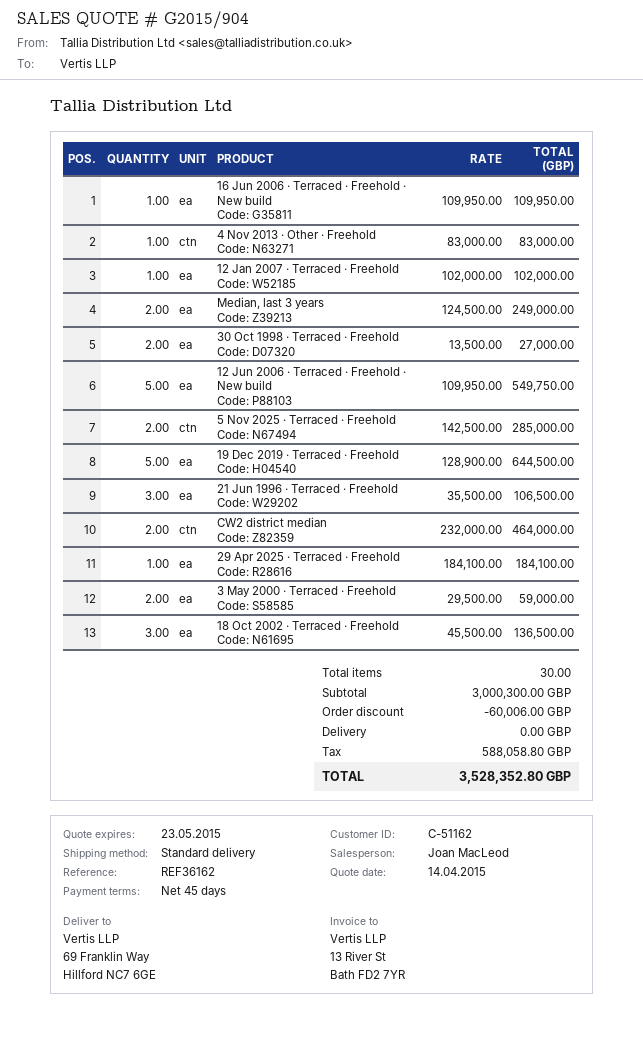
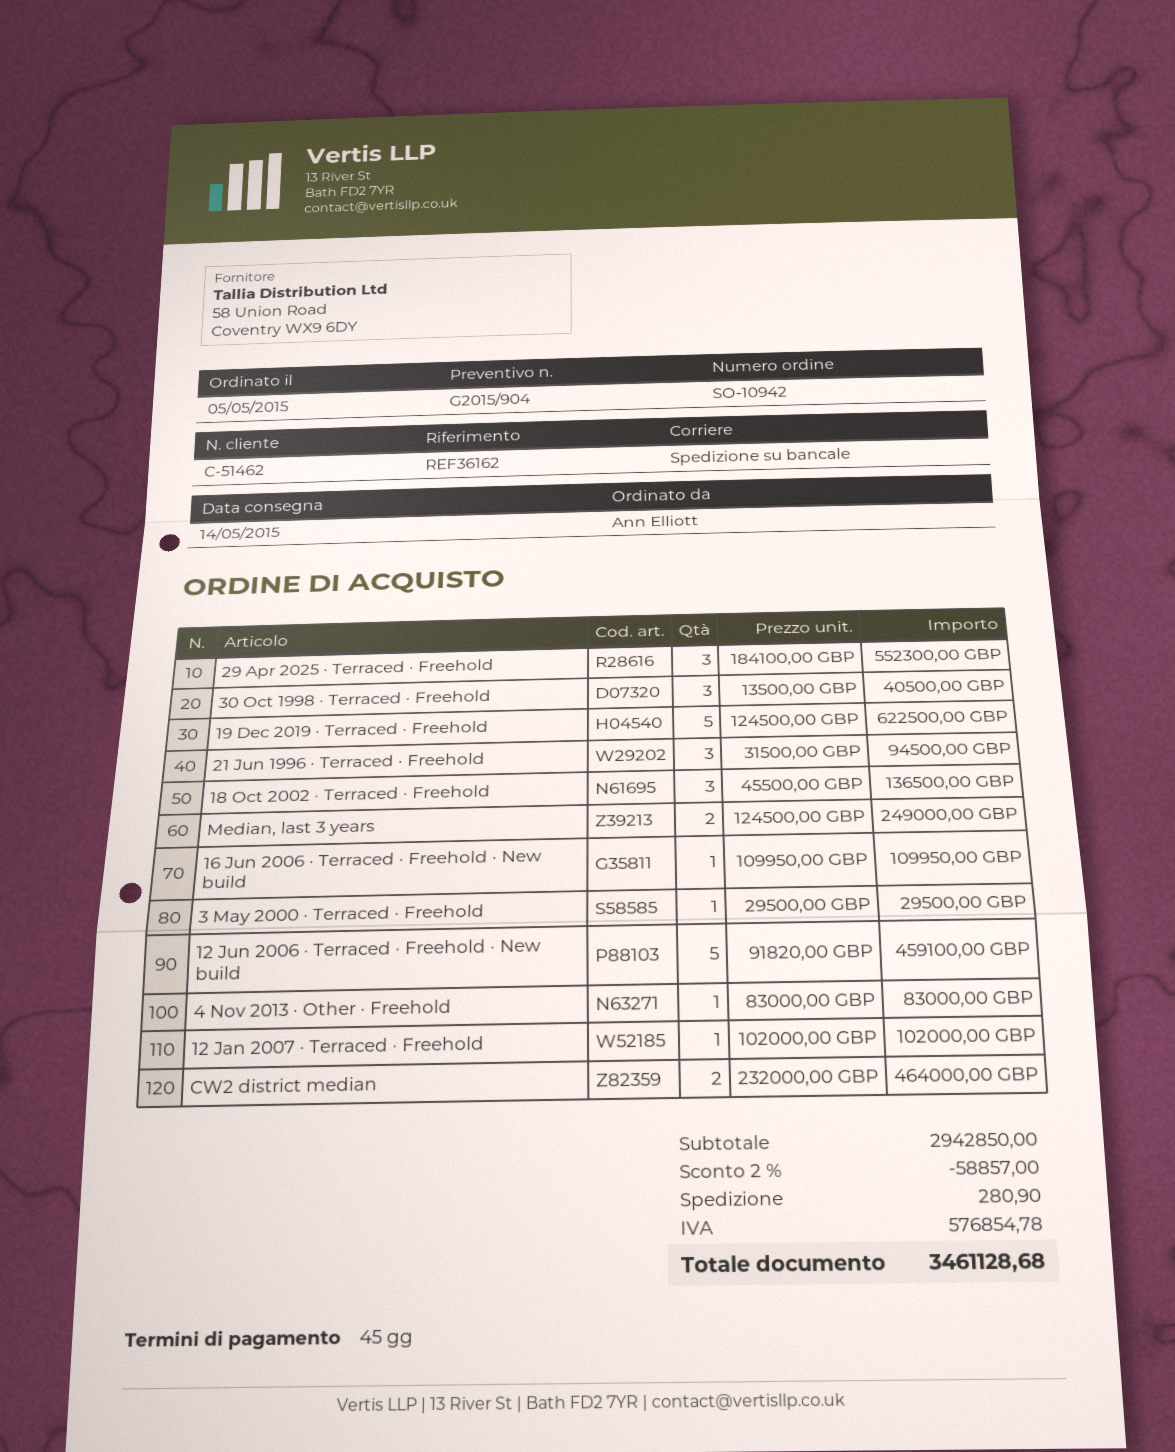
customer number: C-51162 -> C-51462
shipping method: standard -> pallet freight
30 Oct 1998 · Terraced · Freehold: 2 x 13500.00 = 27000.00 -> 3 x 13500.00 = 40500.00
12 Jun 2006 · Terraced · Freehold · New build: 5 x 109950.00 = 549750.00 -> 5 x 91820.00 = 459100.00
5 Nov 2025 · Terraced · Freehold: 2 x 142500.00 = 285000.00 -> none
19 Dec 2019 · Terraced · Freehold: 5 x 128900.00 = 644500.00 -> 5 x 124500.00 = 622500.00
21 Jun 1996 · Terraced · Freehold: 3 x 35500.00 = 106500.00 -> 3 x 31500.00 = 94500.00
29 Apr 2025 · Terraced · Freehold: 1 x 184100.00 = 184100.00 -> 3 x 184100.00 = 552300.00
3 May 2000 · Terraced · Freehold: 2 x 29500.00 = 59000.00 -> 1 x 29500.00 = 29500.00
subtotal: 3000300.00 -> 2942850.00
discount: 60006.00 -> 58857.00
shipping: 0.00 -> 280.90
tax: 588058.80 -> 576854.78
total: 3528352.80 -> 3461128.68

